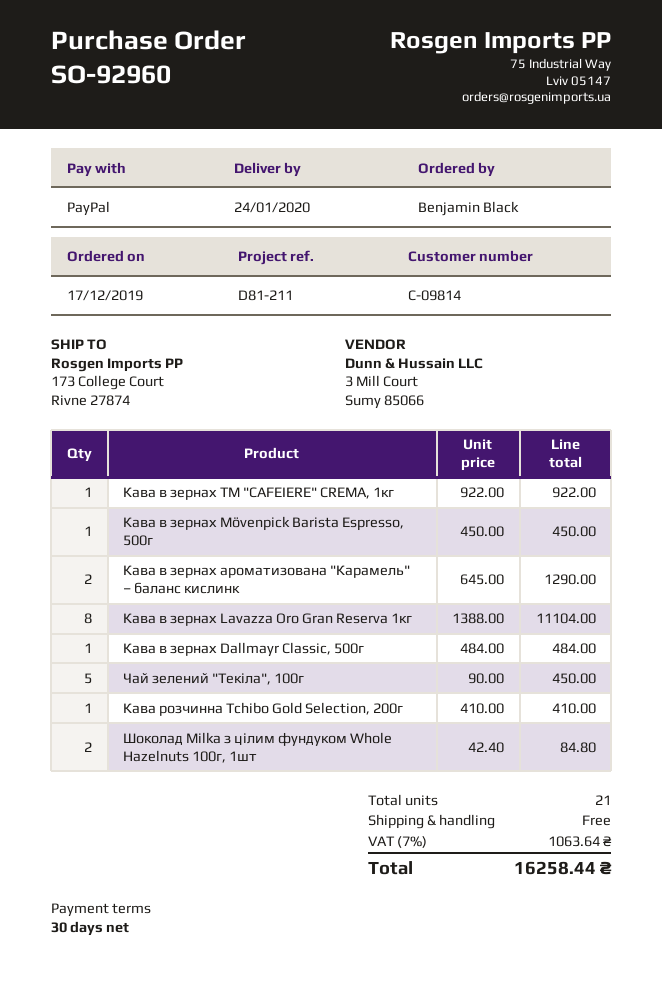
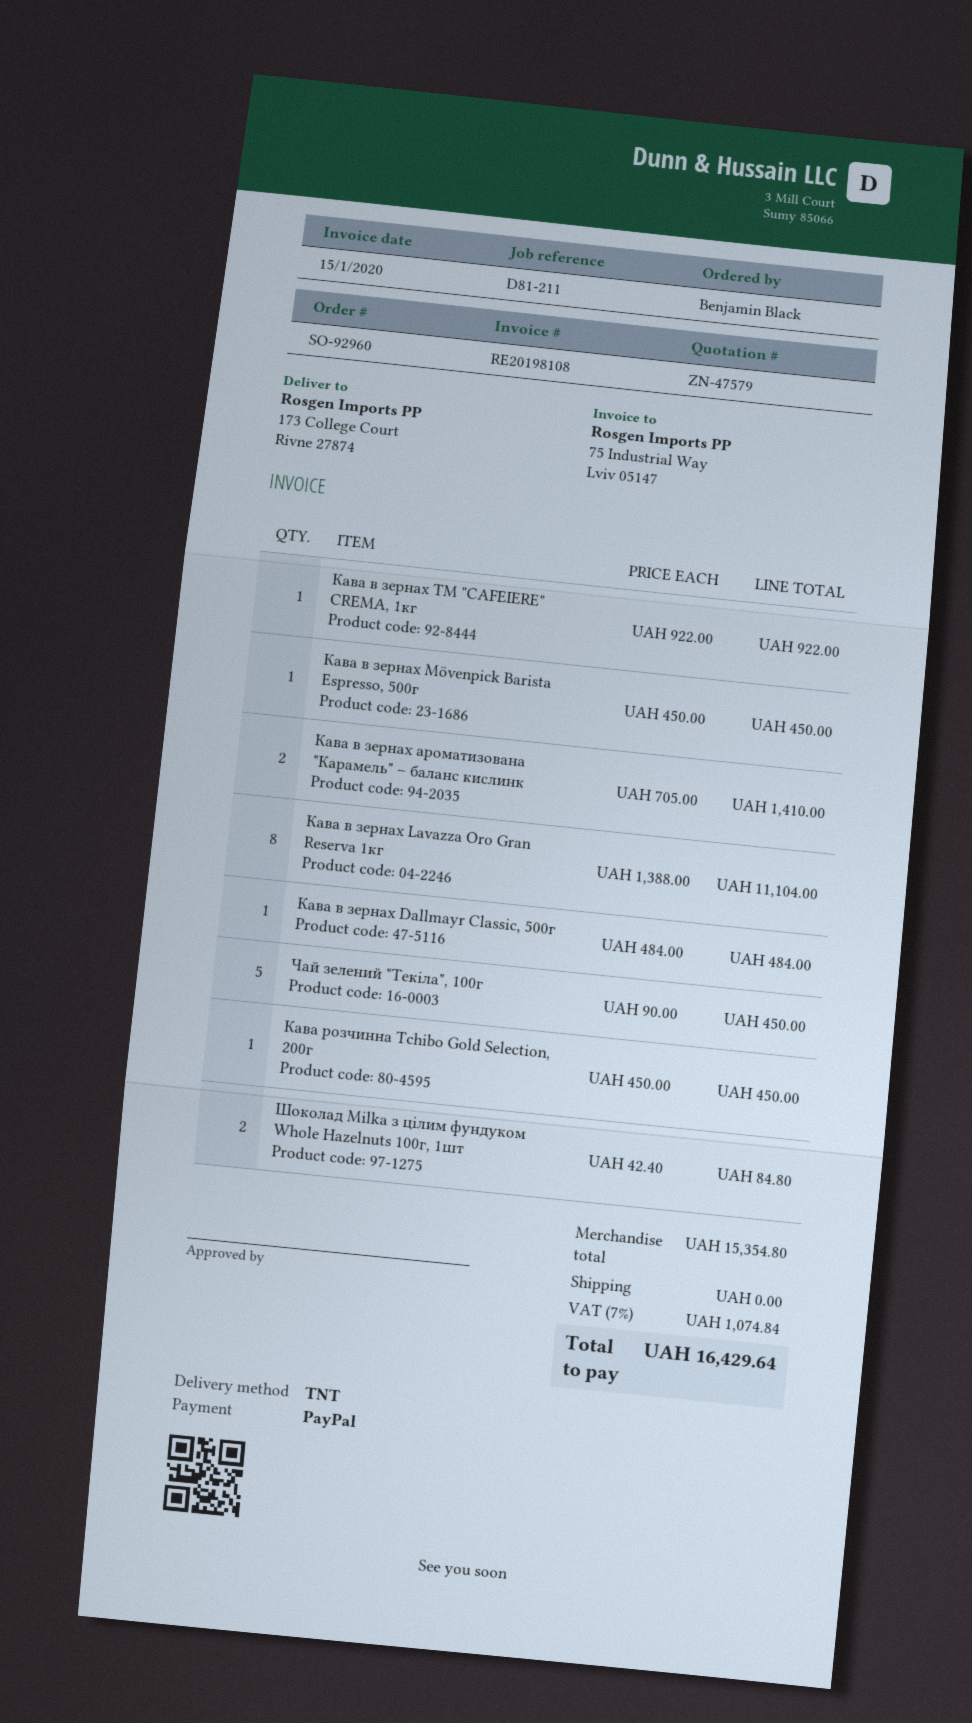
Кава в зернах ароматизована "Карамель" – баланс кислинк: 2 x 645.00 = 1290.00 -> 2 x 705.00 = 1410.00
Кава розчинна Tchibo Gold Selection, 200г: 1 x 410.00 = 410.00 -> 1 x 450.00 = 450.00
tax: 7% = 1063.64 -> 7% = 1074.84
total: 16258.44 -> 16429.64

